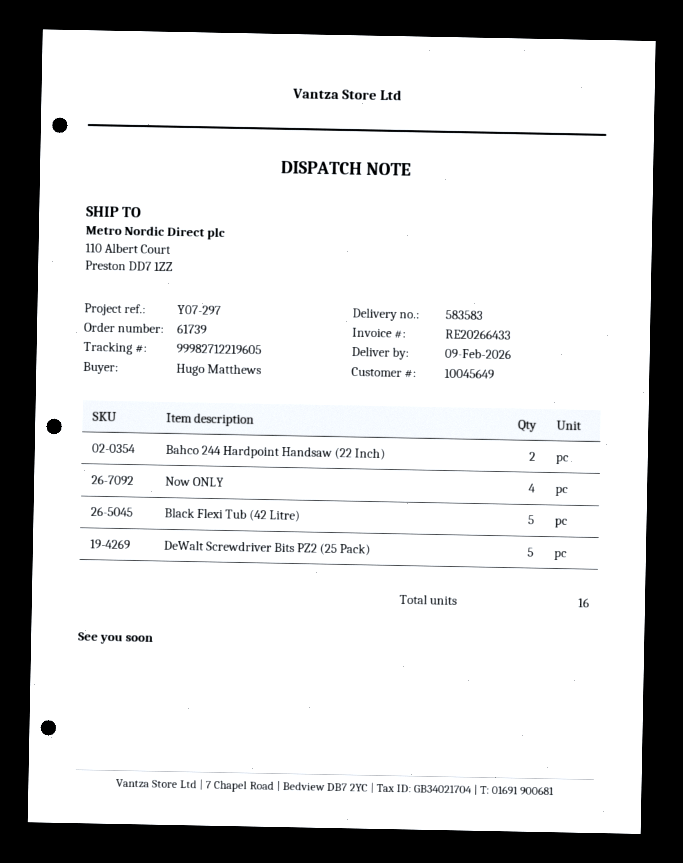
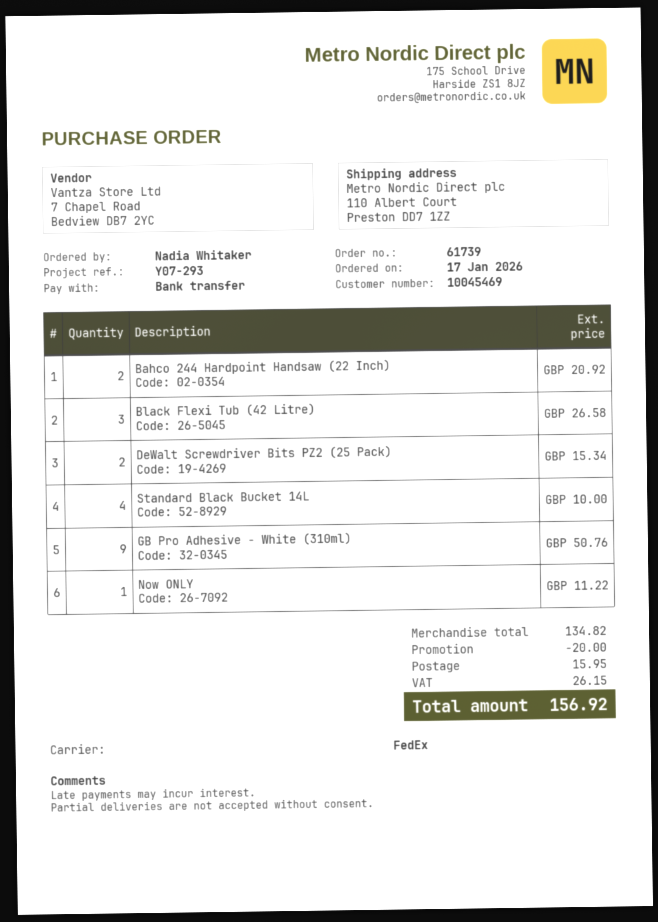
customer number: 10045649 -> 10045469
reference: Y07-297 -> Y07-293
ordered by: Hugo Matthews -> Nadia Whitaker
Now ONLY: 4 -> 1
Black Flexi Tub (42 Litre): 5 -> 3
DeWalt Screwdriver Bits PZ2 (25 Pack): 5 -> 2
Standard Black Bucket 14L: none -> 4
GB Pro Adhesive - White (310ml): none -> 9

